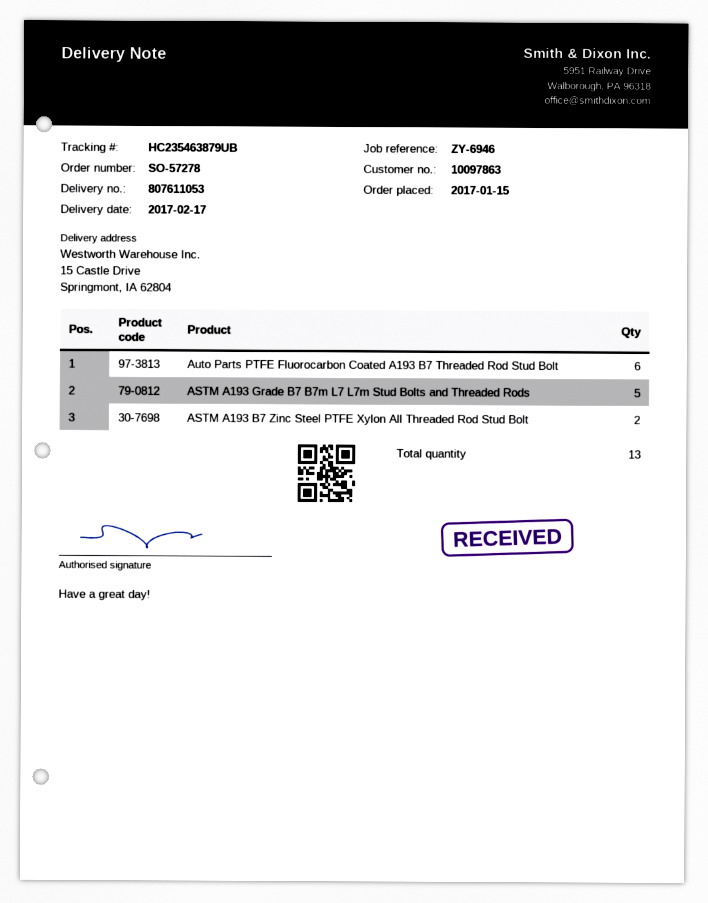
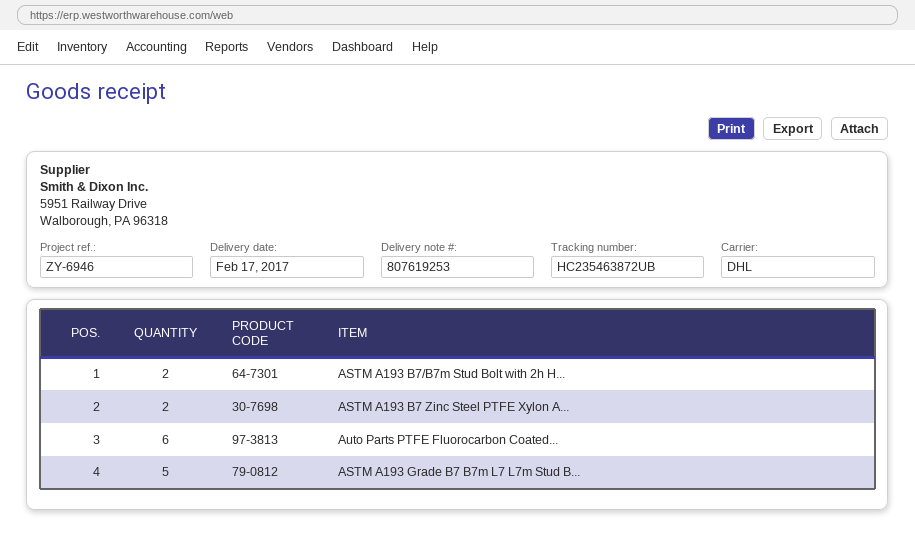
delivery note number: 807611053 -> 807619253
tracking number: HC235463879UB -> HC235463872UB
ASTM A193 B7/B7m Stud Bolt with 2h H...: none -> 2

